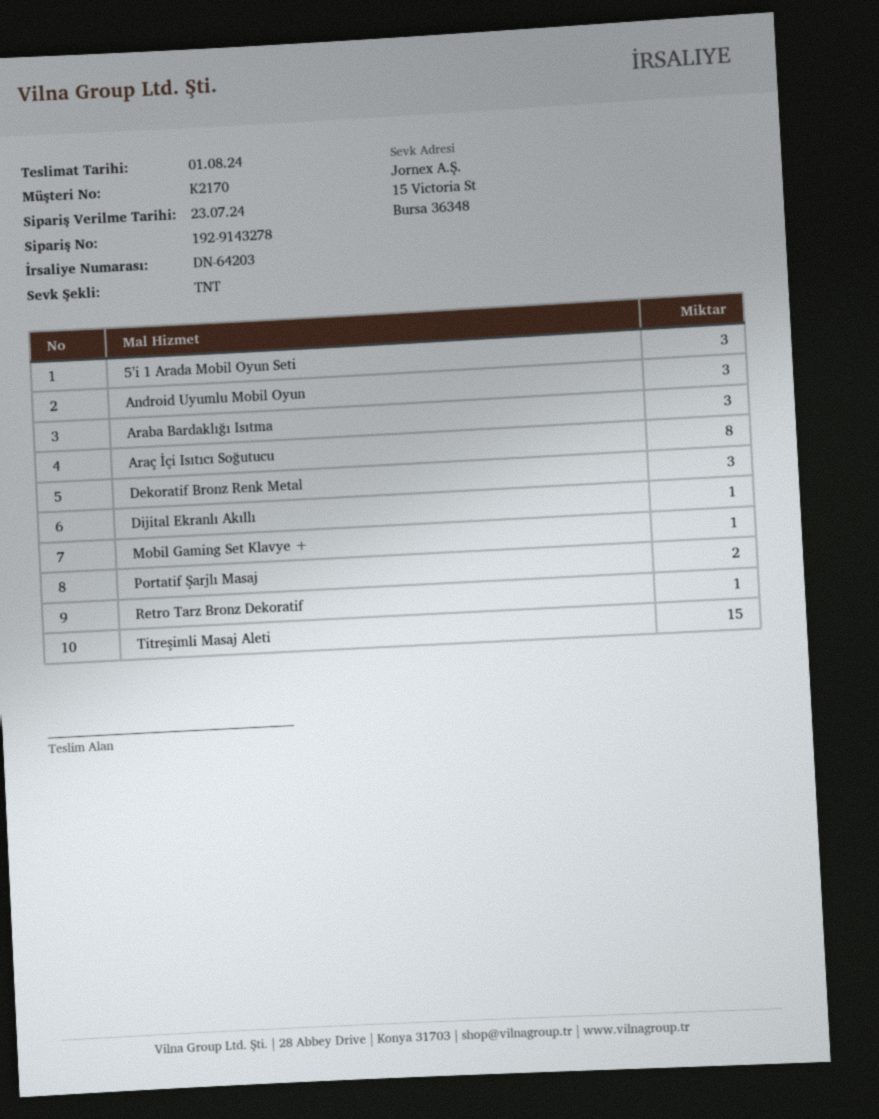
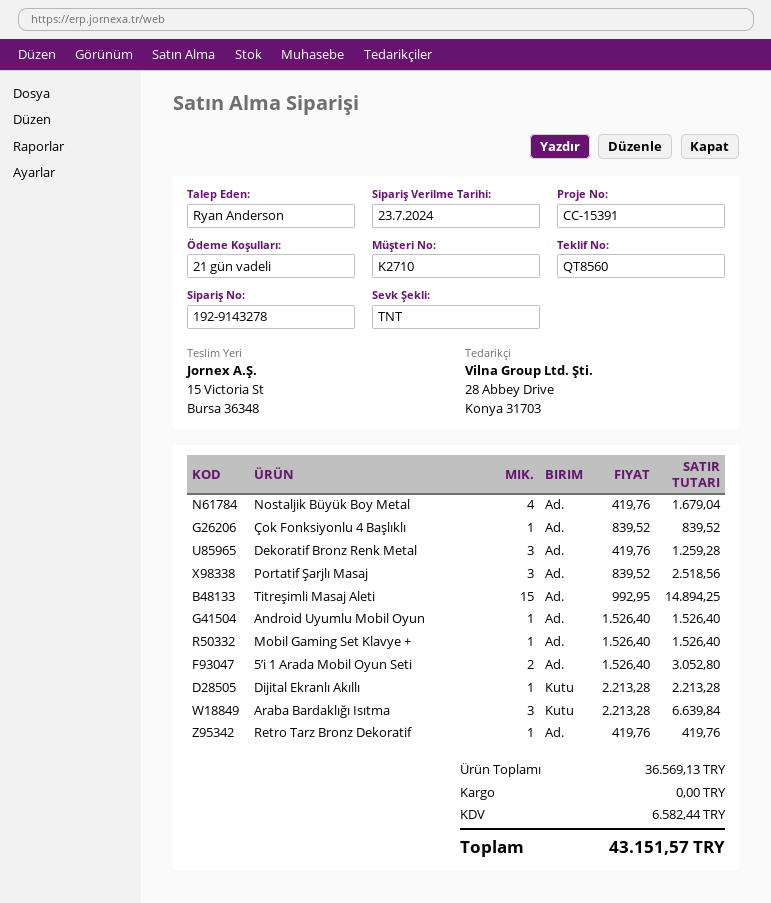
customer number: K2170 -> K2710
5’i 1 Arada Mobil Oyun Seti: 3 -> 2
Android Uyumlu Mobil Oyun: 3 -> 1
Araç İçi Isıtıcı Soğutucu: 8 -> none
Portatif Şarjlı Masaj: 2 -> 3
Nostaljik Büyük Boy Metal: none -> 4
Çok Fonksiyonlu 4 Başlıklı: none -> 1

